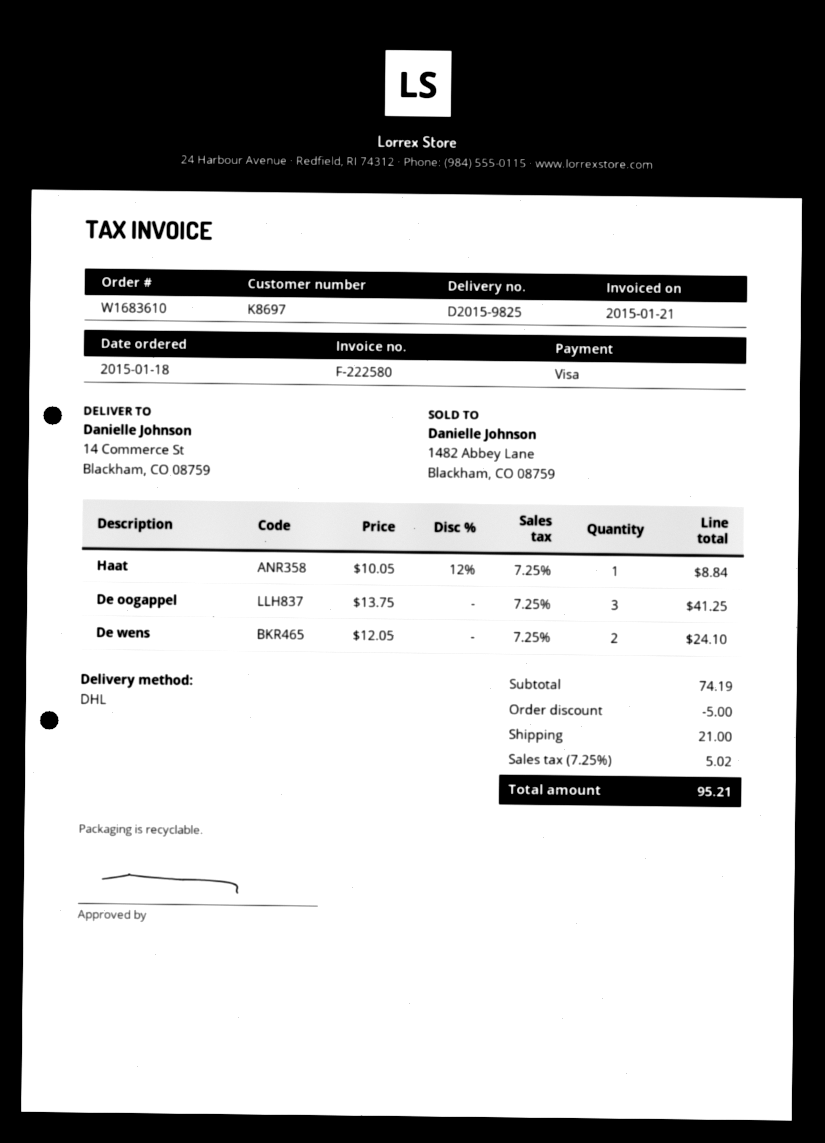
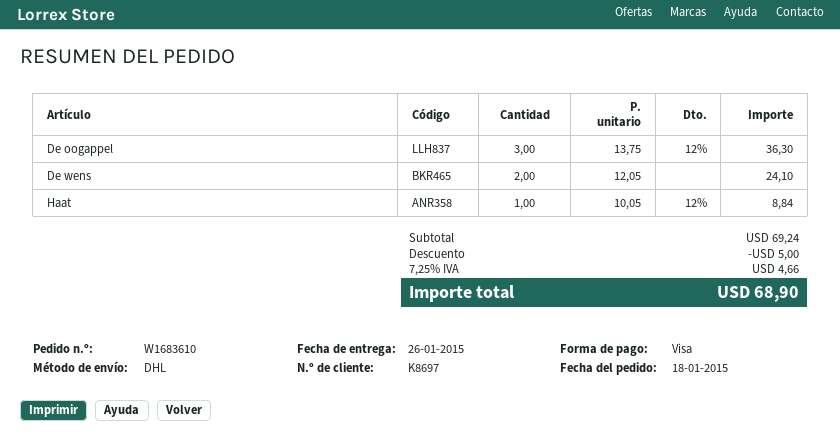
De oogappel: 3 x 13.75 = 41.25 -> 3 x 13.75 - 12% = 36.30
subtotal: 74.19 -> 69.24
shipping: 21.00 -> none
tax: 7.25% = 5.02 -> 7.25% = 4.66
total: 95.21 -> 68.90

